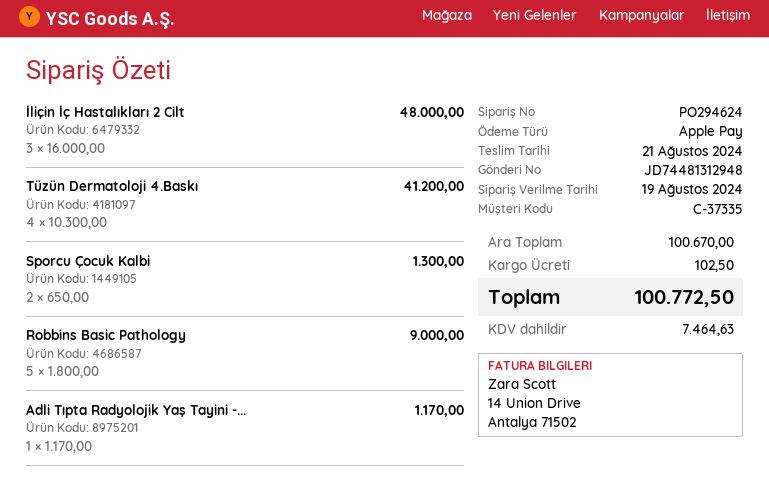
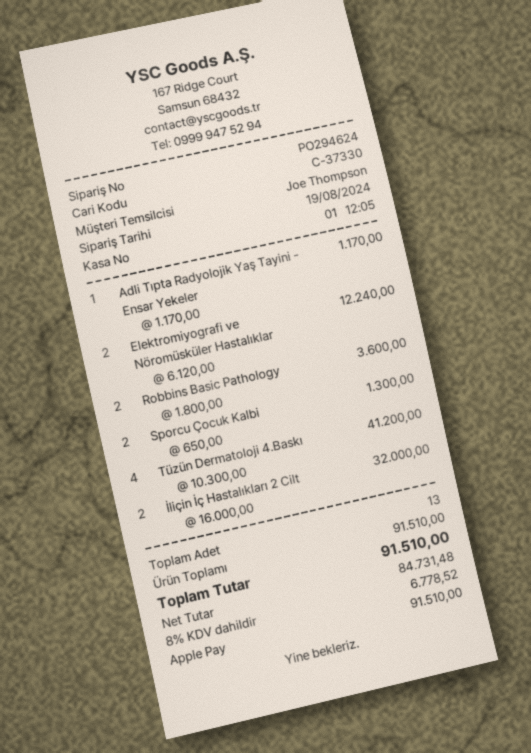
customer number: C-37335 -> C-37330
İliçin İç Hastalıkları 2 Cilt: 3 x 16000.00 = 48000.00 -> 2 x 16000.00 = 32000.00
Robbins Basic Pathology: 5 x 1800.00 = 9000.00 -> 2 x 1800.00 = 3600.00
Elektromiyografi ve Nöromüsküler Hastalıklar: none -> 2 x 6120.00 = 12240.00
subtotal: 100670.00 -> 91510.00
shipping: 102.50 -> none
tax: 7464.63 -> 6778.52
total: 100772.50 -> 91510.00

